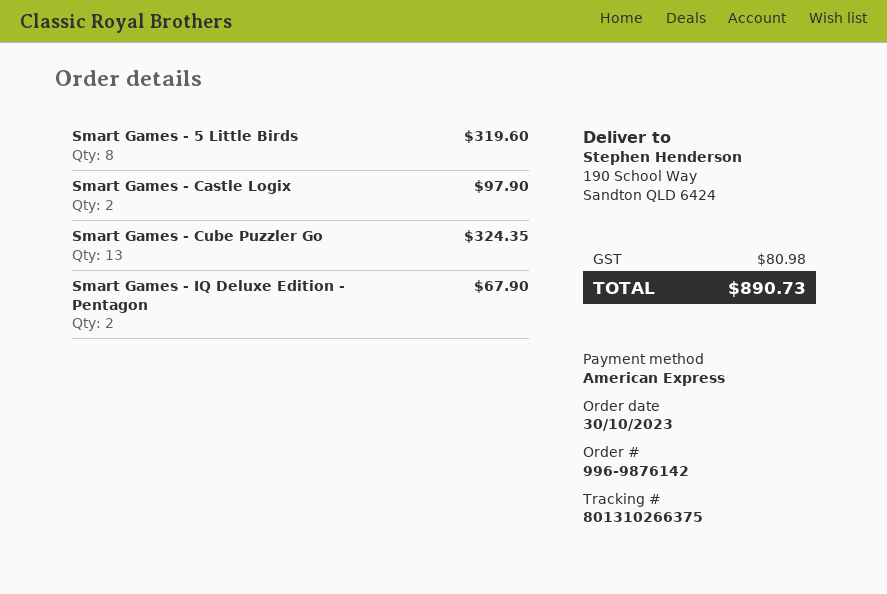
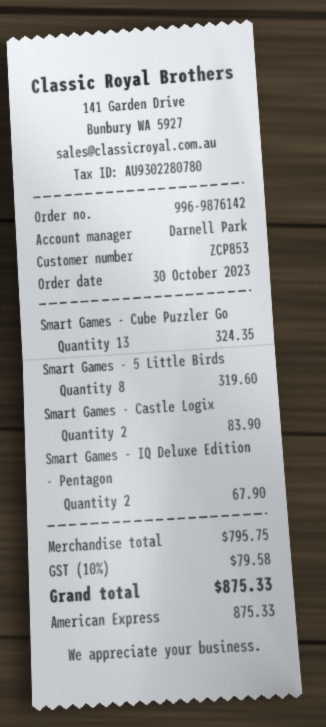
Smart Games - Castle Logix: 2 for 97.90 -> 2 for 83.90
tax: 80.98 -> 79.58
total: 890.73 -> 875.33

